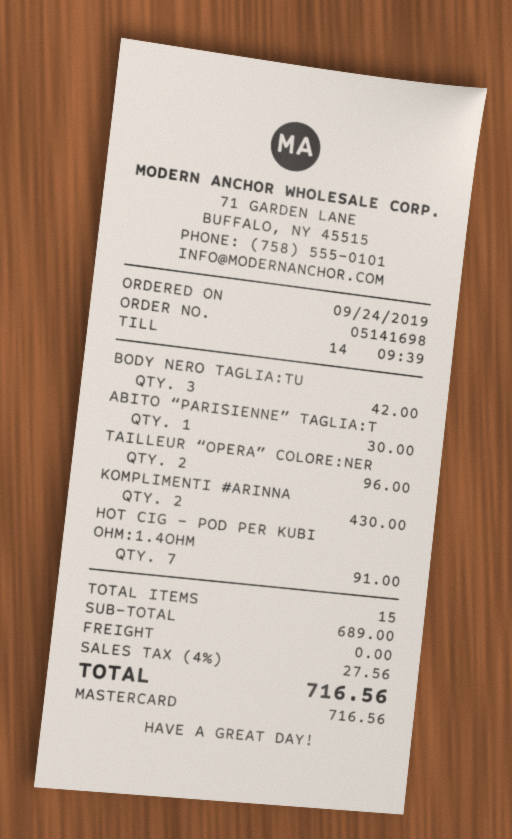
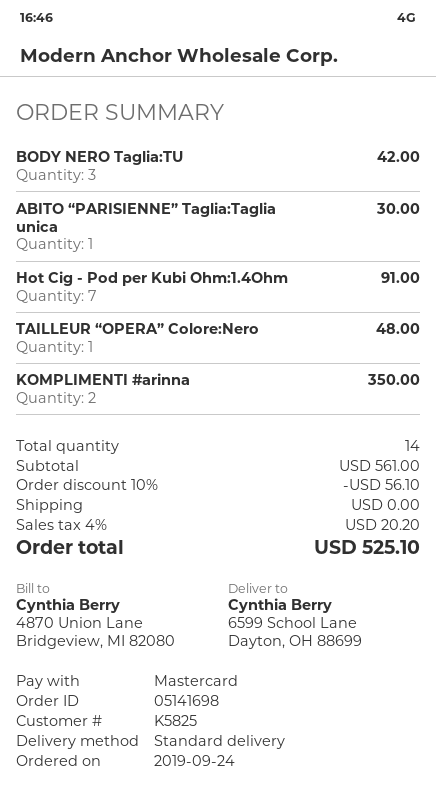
TAILLEUR “OPERA” COLORE:NER: 2 for 96.00 -> 1 for 48.00
KOMPLIMENTI #ARINNA: 2 for 430.00 -> 2 for 350.00
total quantity: 15 -> 14
subtotal: 689.00 -> 561.00
discount: none -> 10% = 56.10
tax: 4% = 27.56 -> 4% = 20.20
total: 716.56 -> 525.10

